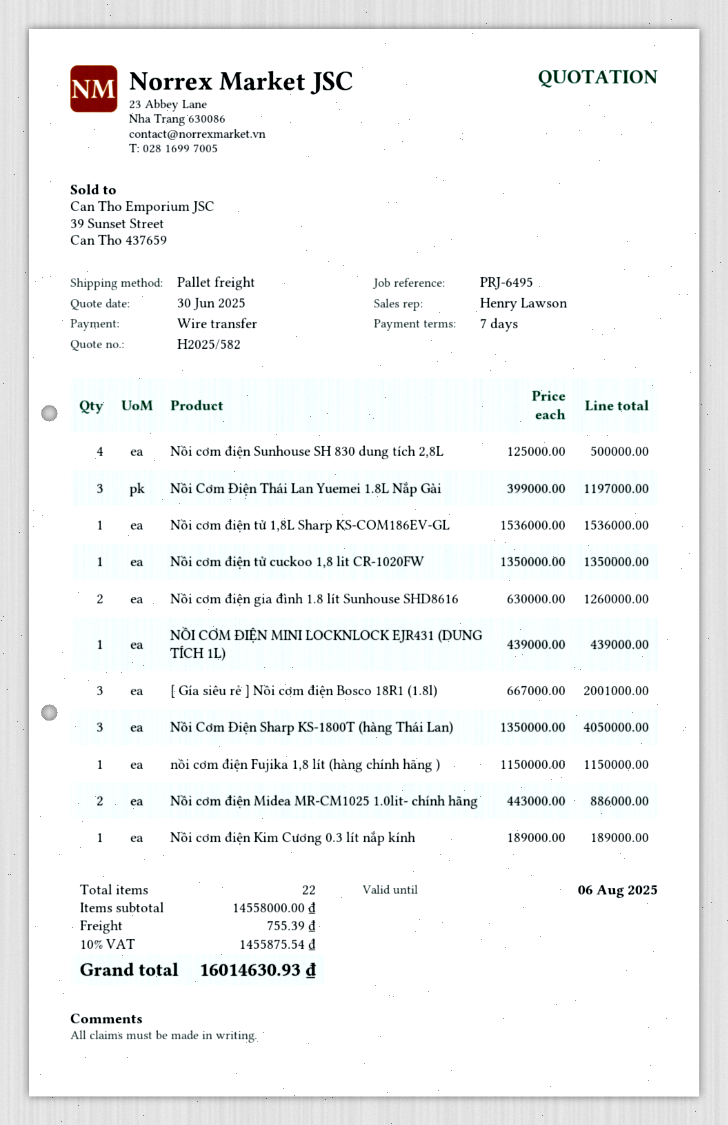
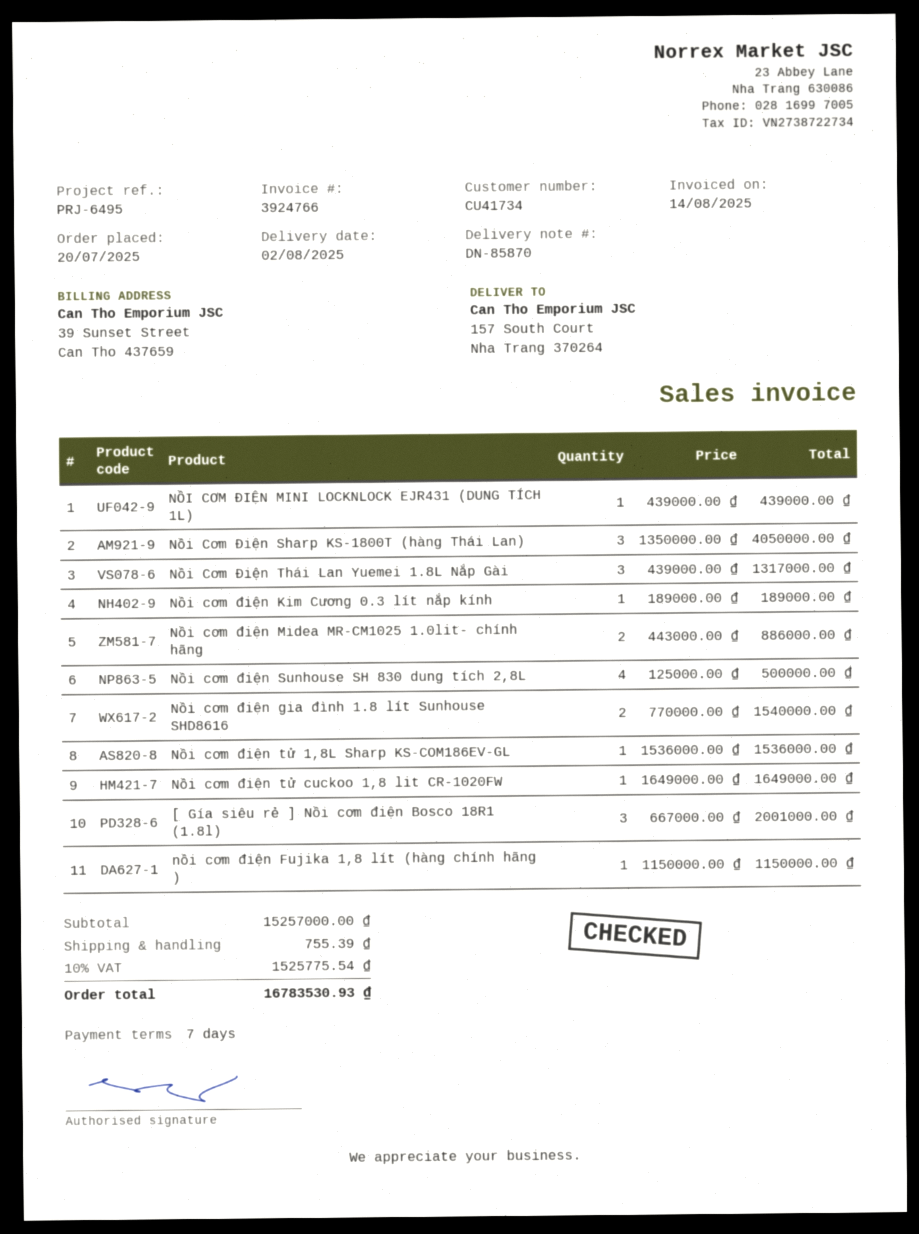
Nồi Cơm Điện Thái Lan Yuemei 1.8L Nắp Gài: 3 x 399000.00 = 1197000.00 -> 3 x 439000.00 = 1317000.00
Nồi cơm điện tử cuckoo 1,8 lit CR-1020FW: 1 x 1350000.00 = 1350000.00 -> 1 x 1649000.00 = 1649000.00
Nồi cơm điện gia đình 1.8 lít Sunhouse SHD8616: 2 x 630000.00 = 1260000.00 -> 2 x 770000.00 = 1540000.00
subtotal: 14558000.00 -> 15257000.00
tax: 10% = 1455875.54 -> 10% = 1525775.54
total: 16014630.93 -> 16783530.93

